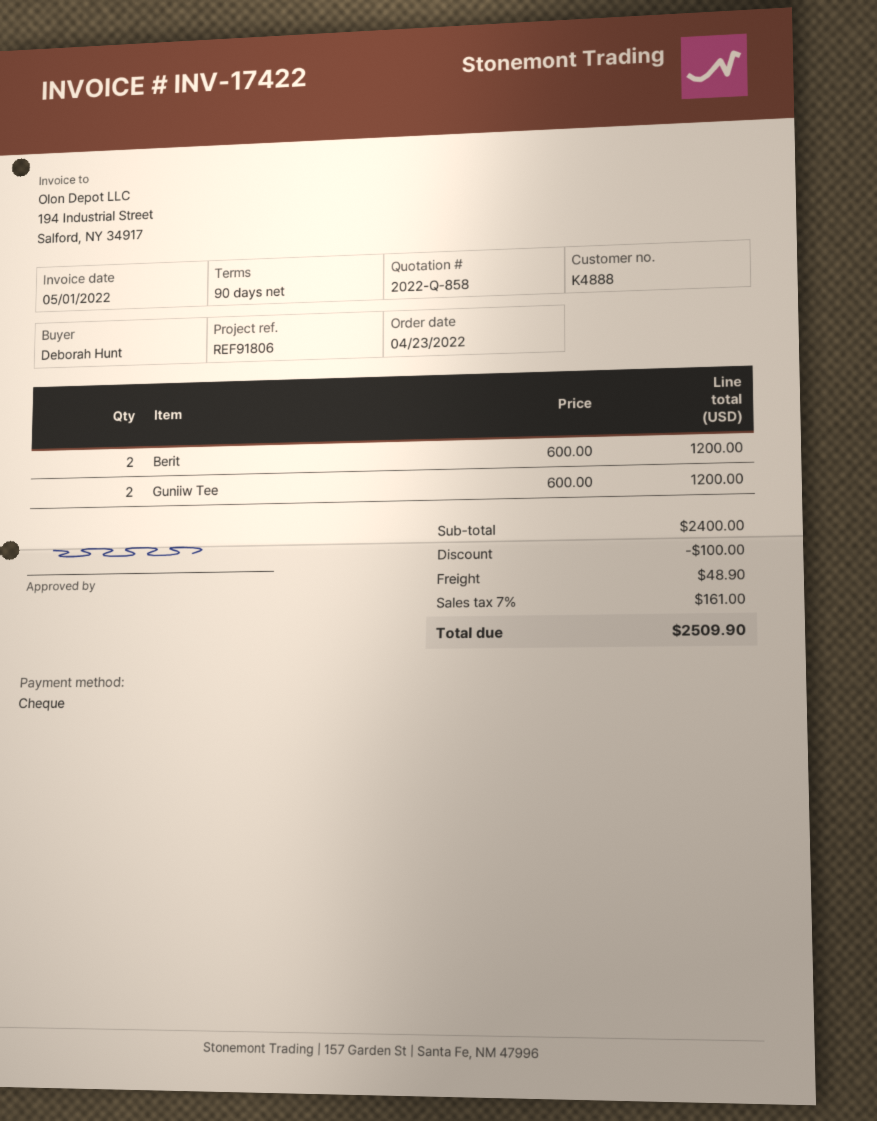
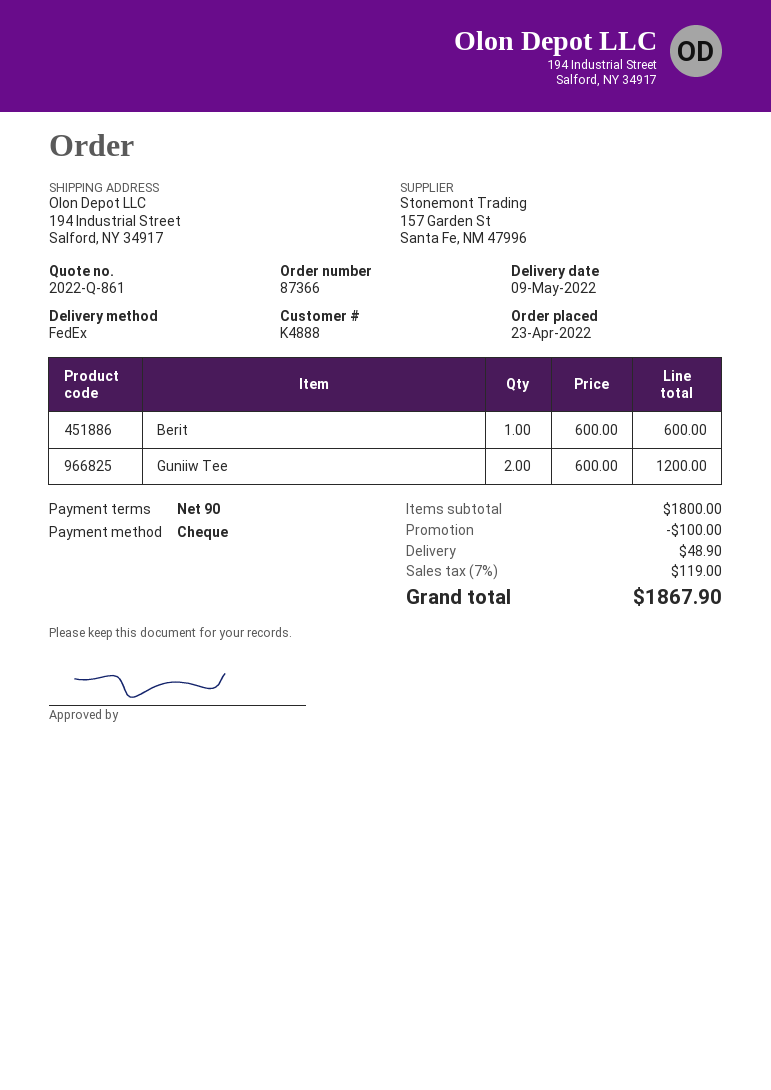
quote number: 2022-Q-858 -> 2022-Q-861
Berit: 2 x 600.00 = 1200.00 -> 1 x 600.00 = 600.00
subtotal: 2400.00 -> 1800.00
tax: 7% = 161.00 -> 7% = 119.00
total: 2509.90 -> 1867.90

